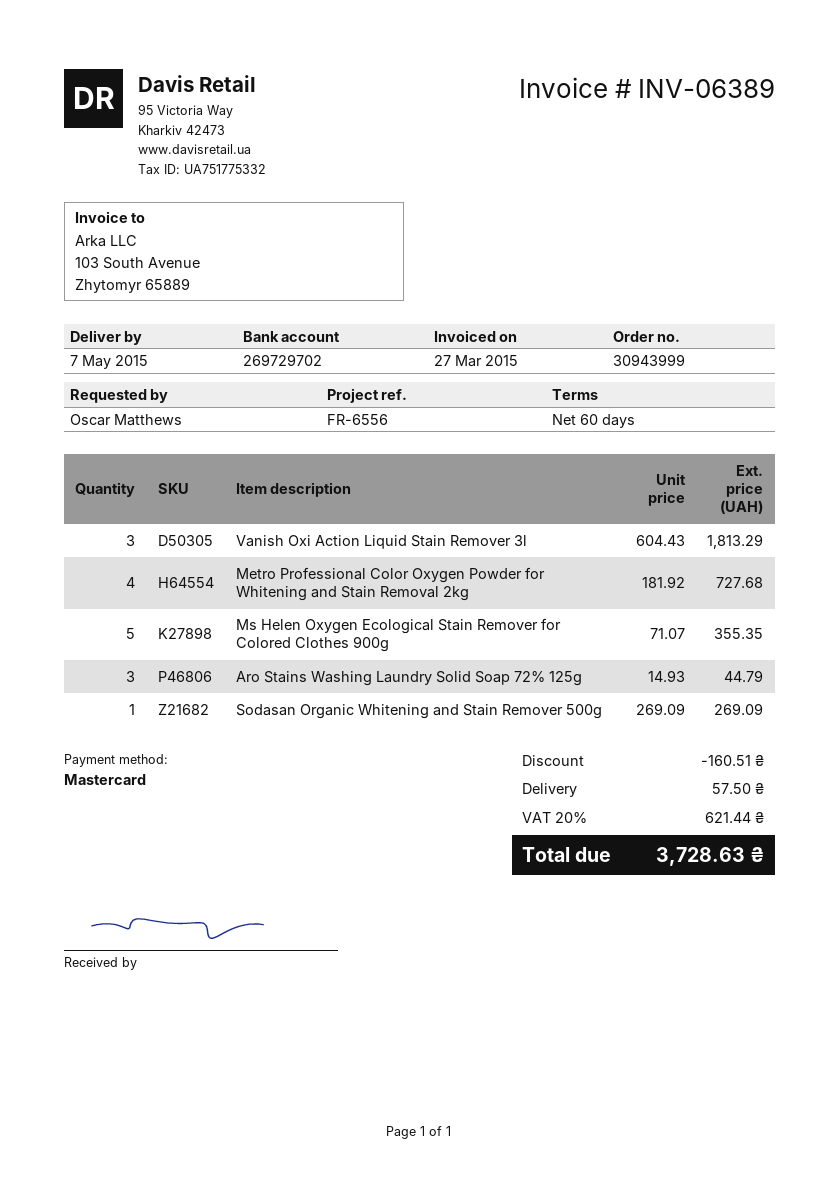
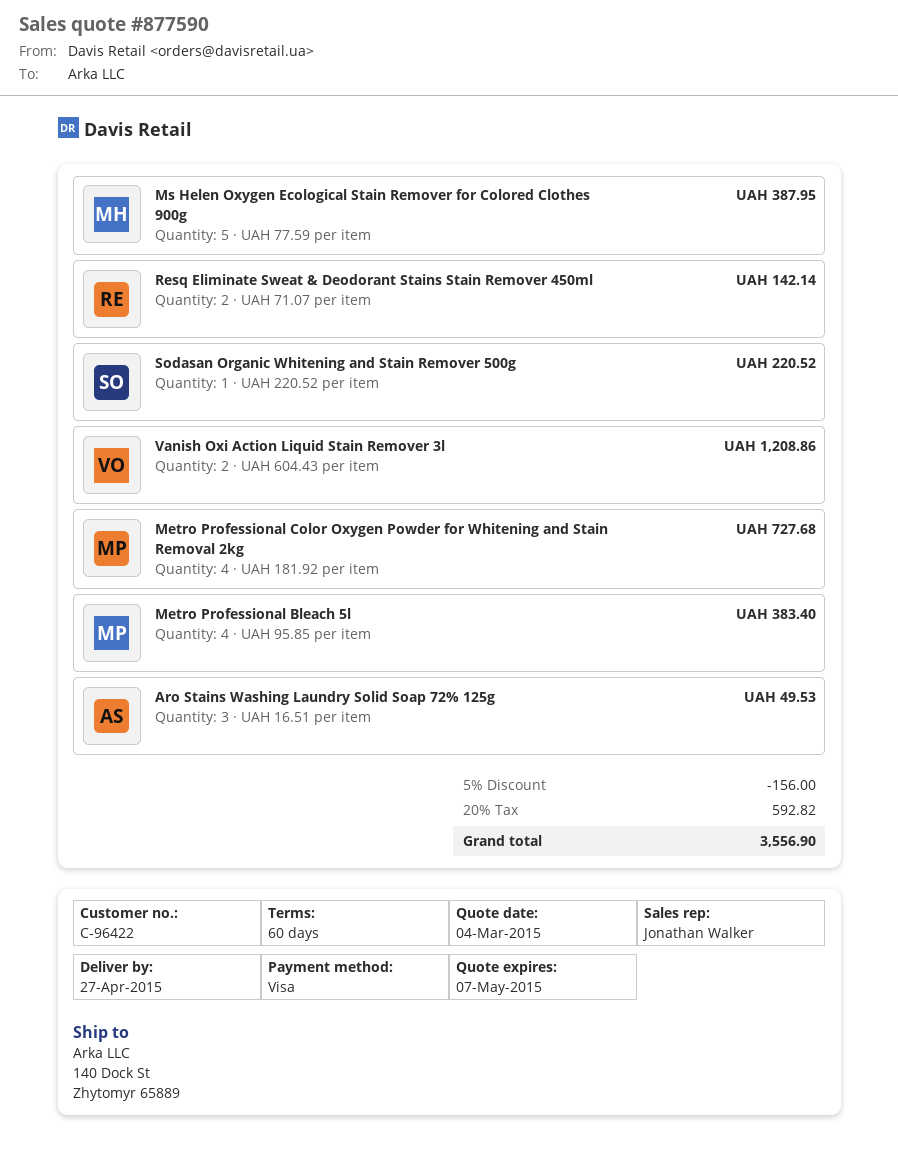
delivery date: 2015-05-07 -> 2015-04-27
payment method: Mastercard -> Visa
Vanish Oxi Action Liquid Stain Remover 3l: 3 x 604.43 = 1813.29 -> 2 x 604.43 = 1208.86
Ms Helen Oxygen Ecological Stain Remover for Colored Clothes 900g: 5 x 71.07 = 355.35 -> 5 x 77.59 = 387.95
Aro Stains Washing Laundry Solid Soap 72% 125g: 3 x 14.93 = 44.79 -> 3 x 16.51 = 49.53
Sodasan Organic Whitening and Stain Remover 500g: 1 x 269.09 = 269.09 -> 1 x 220.52 = 220.52
Resq Eliminate Sweat & Deodorant Stains Stain Remover 450ml: none -> 2 x 71.07 = 142.14
Metro Professional Bleach 5l: none -> 4 x 95.85 = 383.40
discount: 160.51 -> 156.00
shipping: 57.50 -> none
tax: 20% = 621.44 -> 20% = 592.82
total: 3728.63 -> 3556.90

